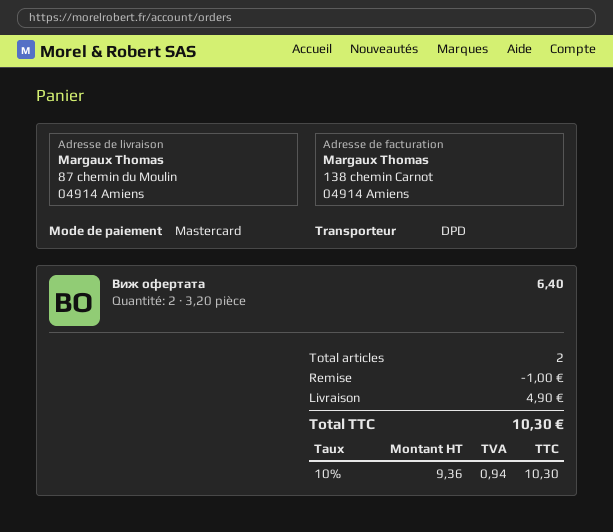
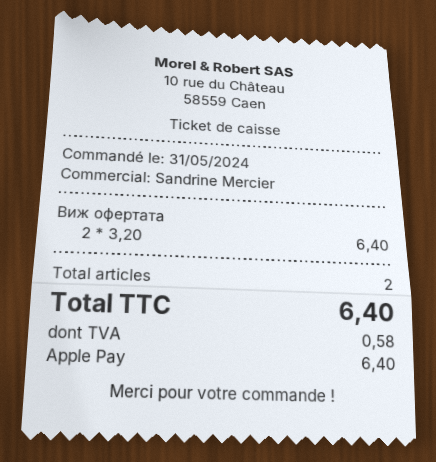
payment method: Mastercard -> Apple Pay
discount: 1.00 -> none
shipping: 4.90 -> none
tax: 0.94 -> 0.58
total: 10.30 -> 6.40

